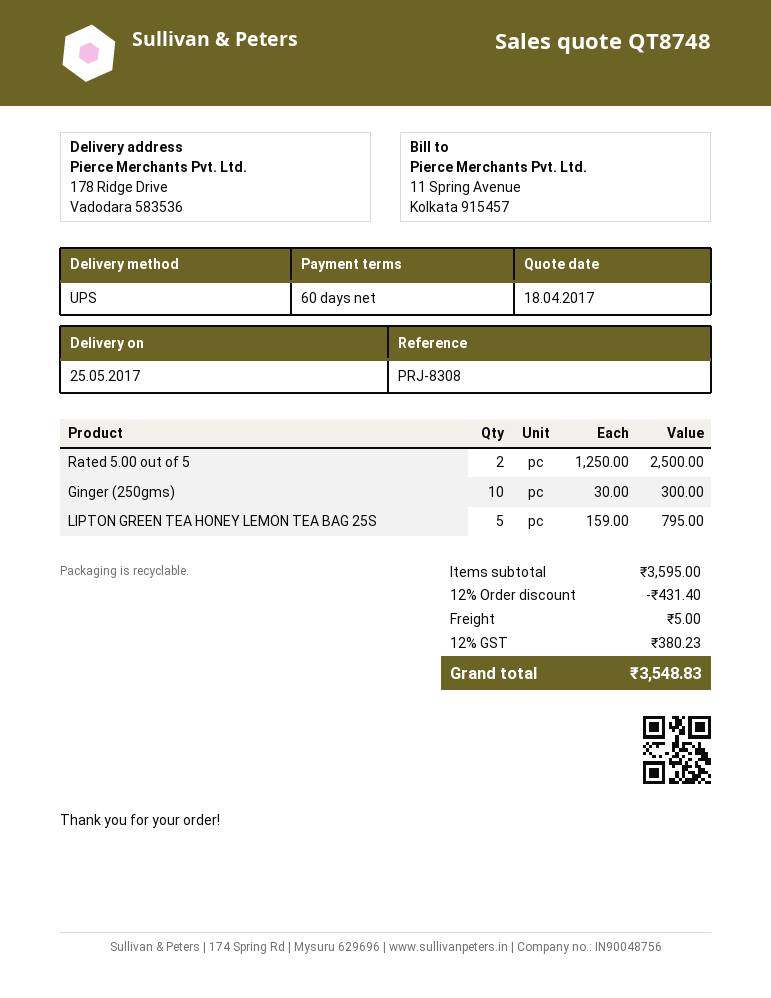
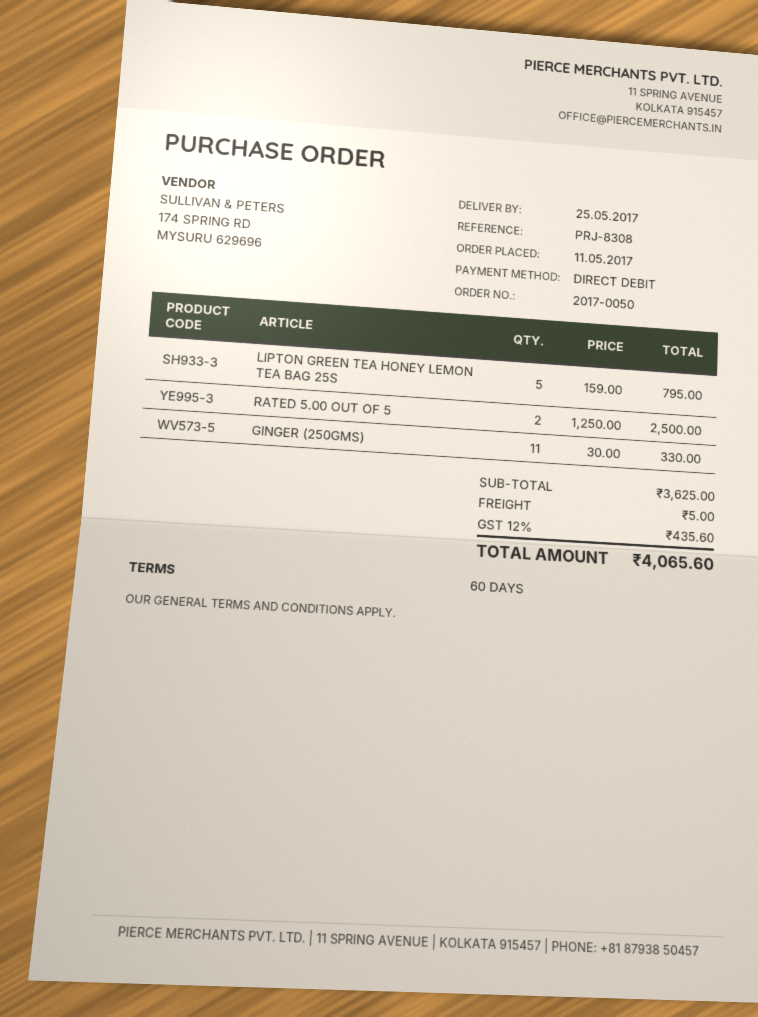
Ginger (250gms): 10 x 30.00 = 300.00 -> 11 x 30.00 = 330.00
subtotal: 3595.00 -> 3625.00
discount: 12% = 431.40 -> none
tax: 12% = 380.23 -> 12% = 435.60
total: 3548.83 -> 4065.60

